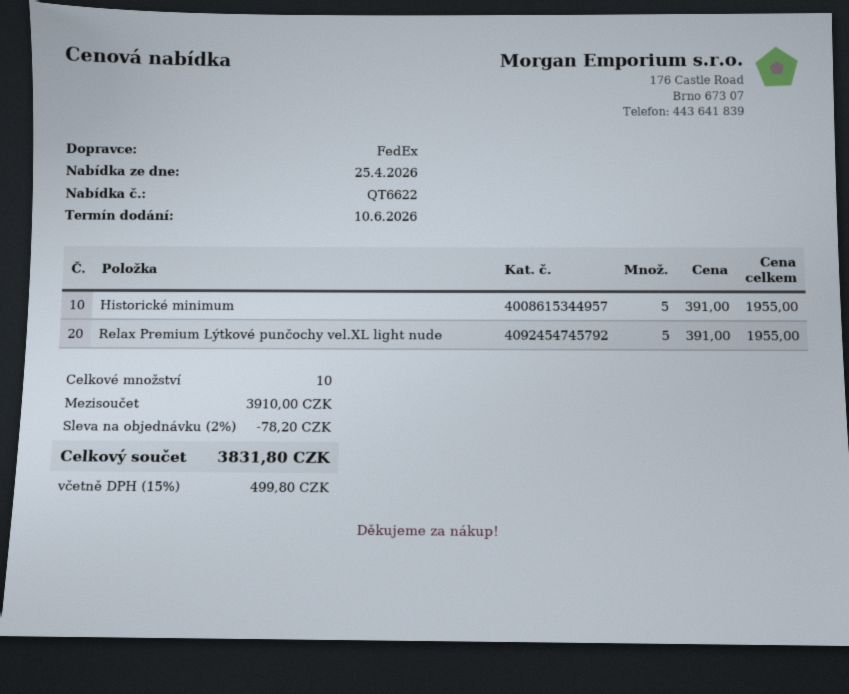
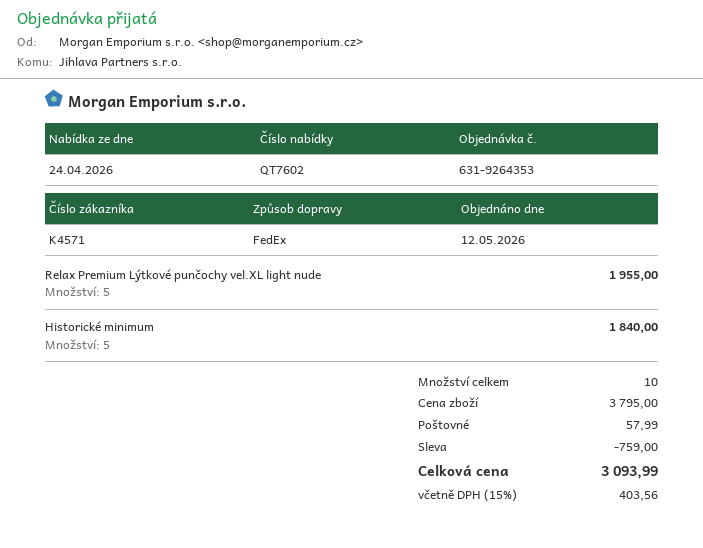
quote number: QT6622 -> QT7602
quote date: 2026-04-25 -> 2026-04-24
Historické minimum: 5 for 1955.00 -> 5 for 1840.00
subtotal: 3910.00 -> 3795.00
discount: 78.20 -> 759.00
shipping: none -> 57.99
tax: 15% = 499.80 -> 15% = 403.56
total: 3831.80 -> 3093.99

